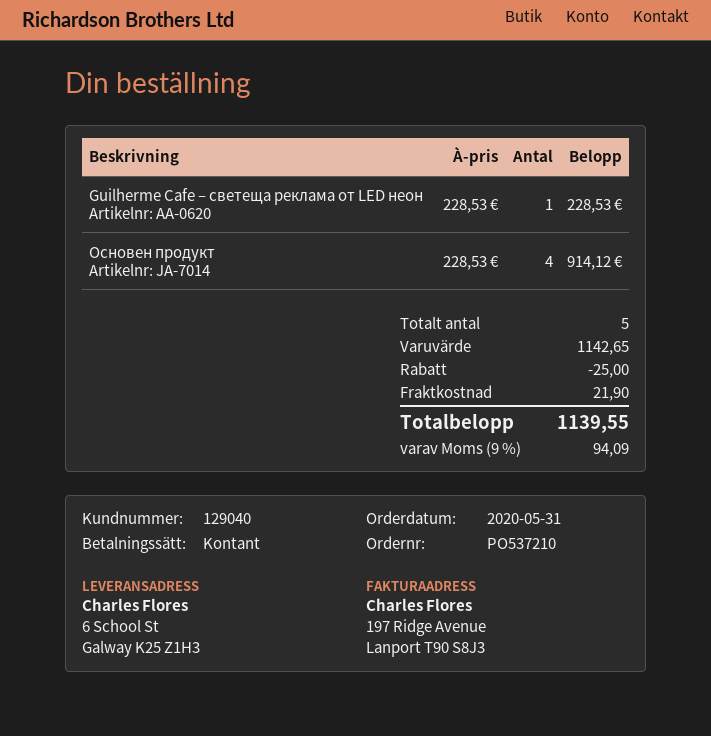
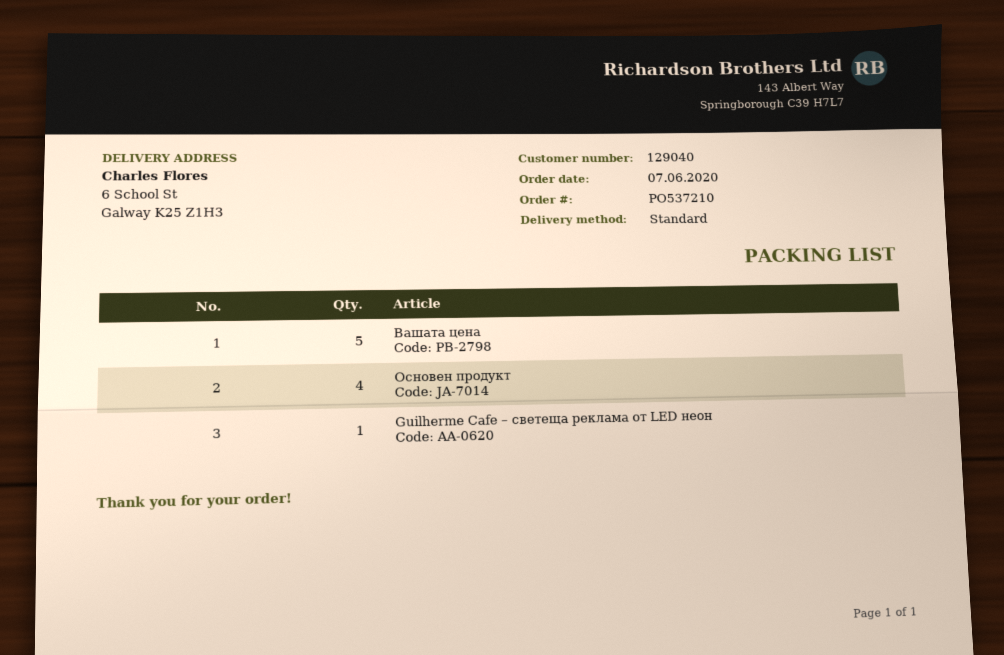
order date: 2020-05-31 -> 2020-06-07
Вашата цена: none -> 5

